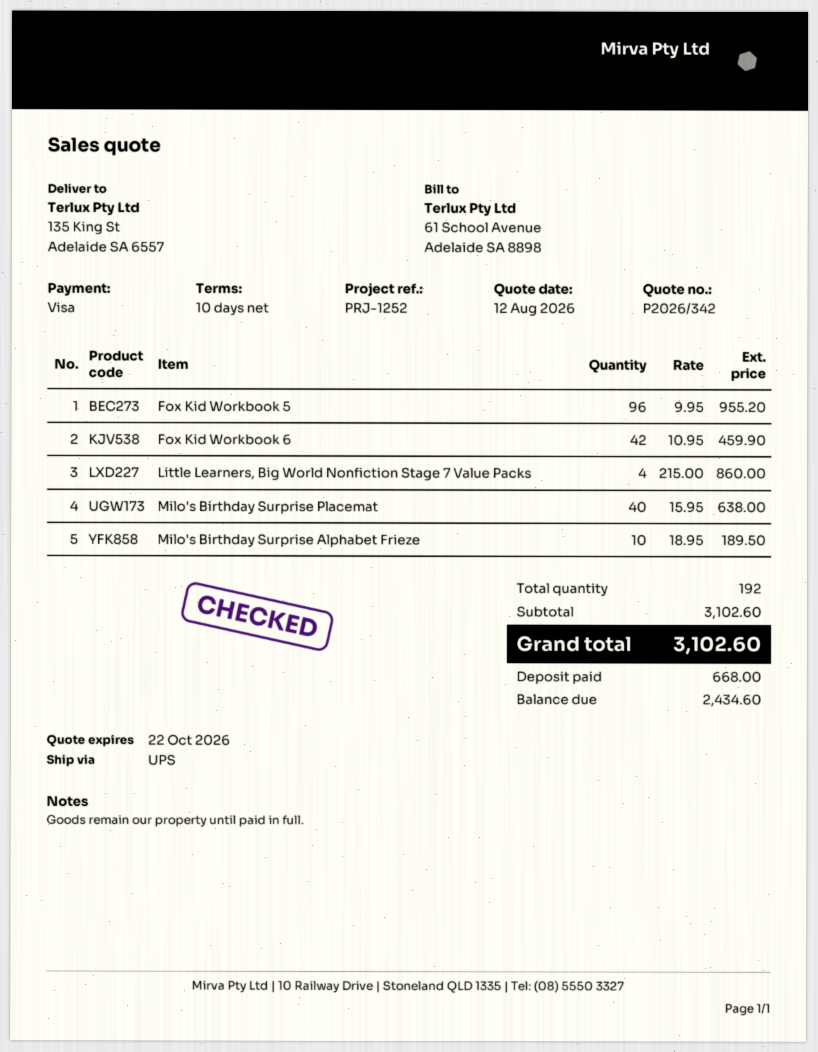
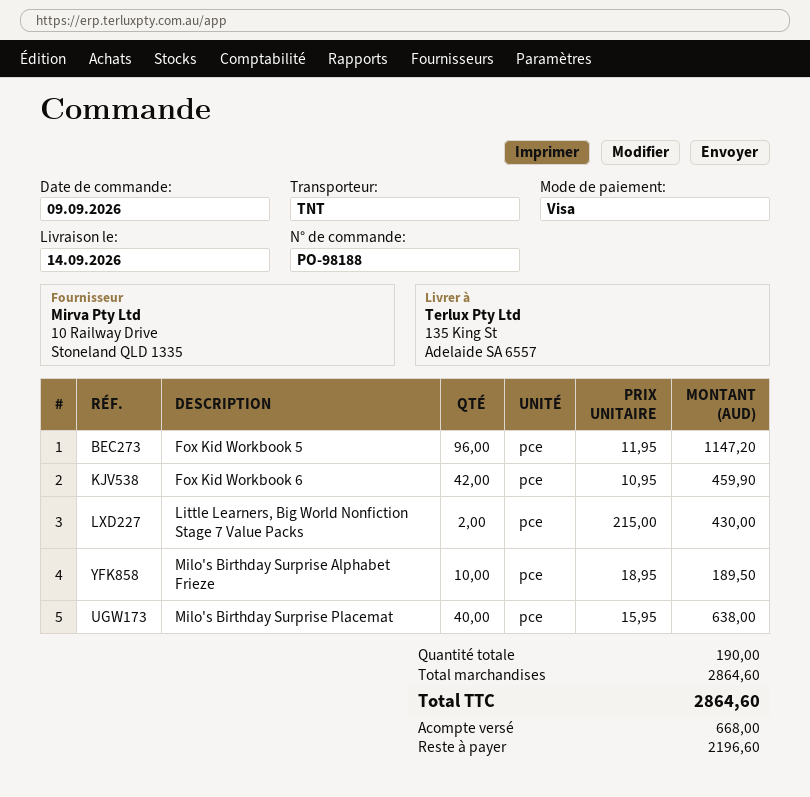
shipping method: UPS -> TNT
Fox Kid Workbook 5: 96 x 9.95 = 955.20 -> 96 x 11.95 = 1147.20
Little Learners, Big World Nonfiction Stage 7 Value Packs: 4 x 215.00 = 860.00 -> 2 x 215.00 = 430.00
total quantity: 192 -> 190
subtotal: 3102.60 -> 2864.60
total: 3102.60 -> 2864.60
balance: 2434.60 -> 2196.60

